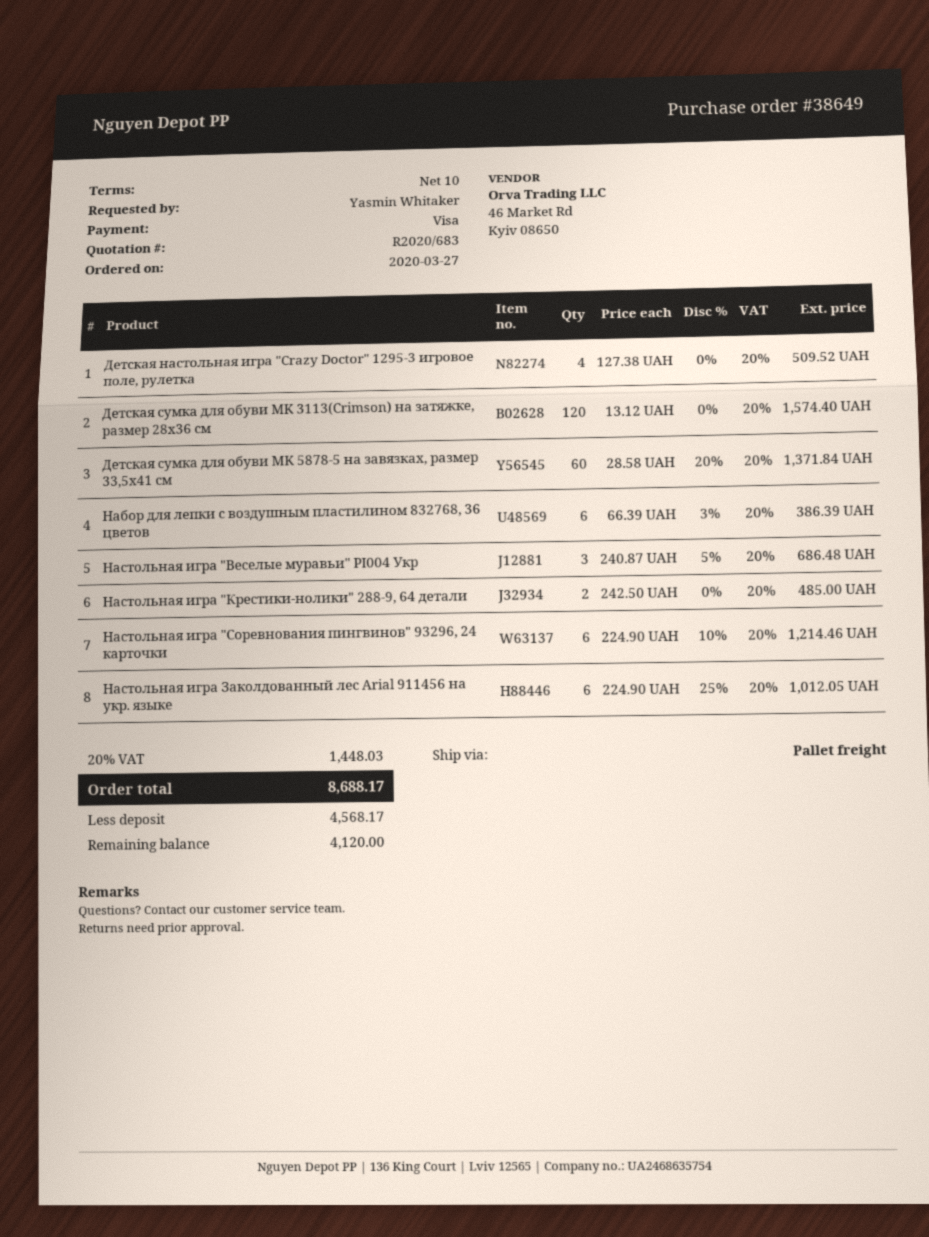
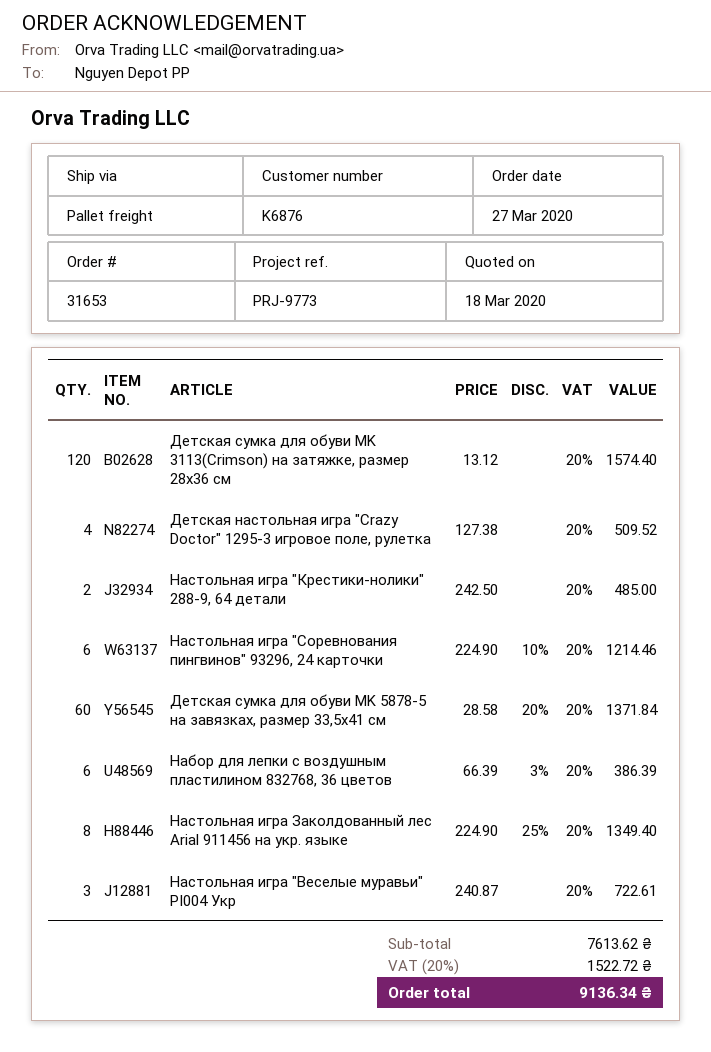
order number: 38649 -> 31653
Настольная игра "Веселые муравьи" PI004 Укр: 3 x 240.87 - 5% = 686.48 -> 3 x 240.87 = 722.61
Настольная игра Заколдованный лес Arial 911456 на укр. языке: 6 x 224.90 - 25% = 1012.05 -> 8 x 224.90 - 25% = 1349.40
tax: 20% = 1448.03 -> 20% = 1522.72
total: 8688.17 -> 9136.34

